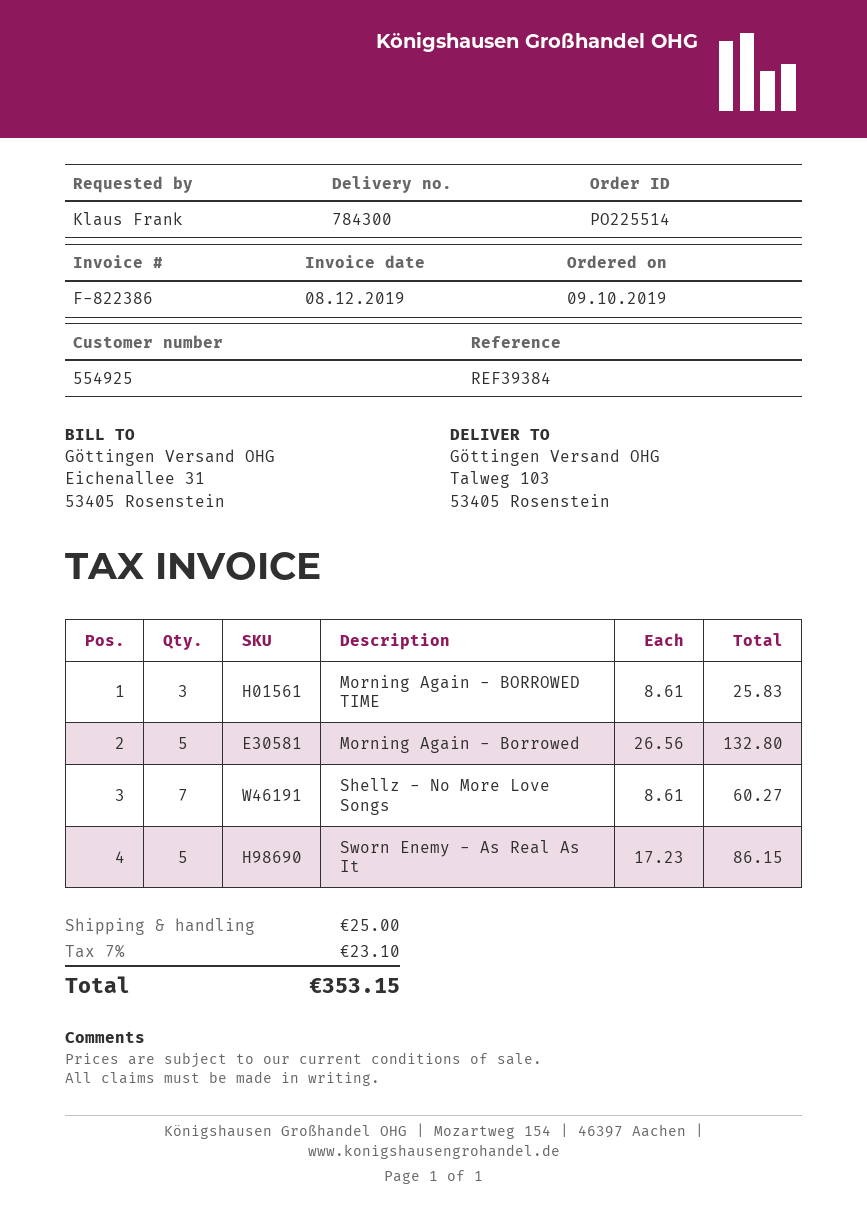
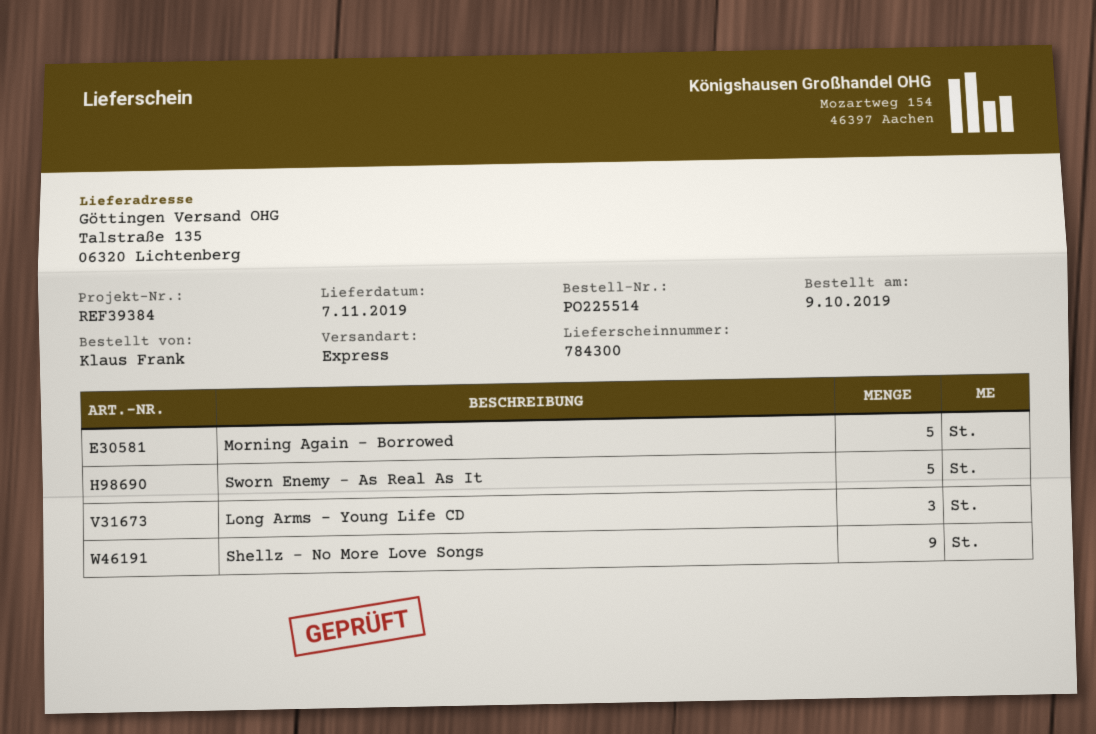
ship to: Talweg 103, 53405 Rosenstein -> Talstraße 135, 06320 Lichtenberg
Morning Again - BORROWED TIME: 3 -> none
Shellz - No More Love Songs: 7 -> 9
Long Arms - Young Life CD: none -> 3

